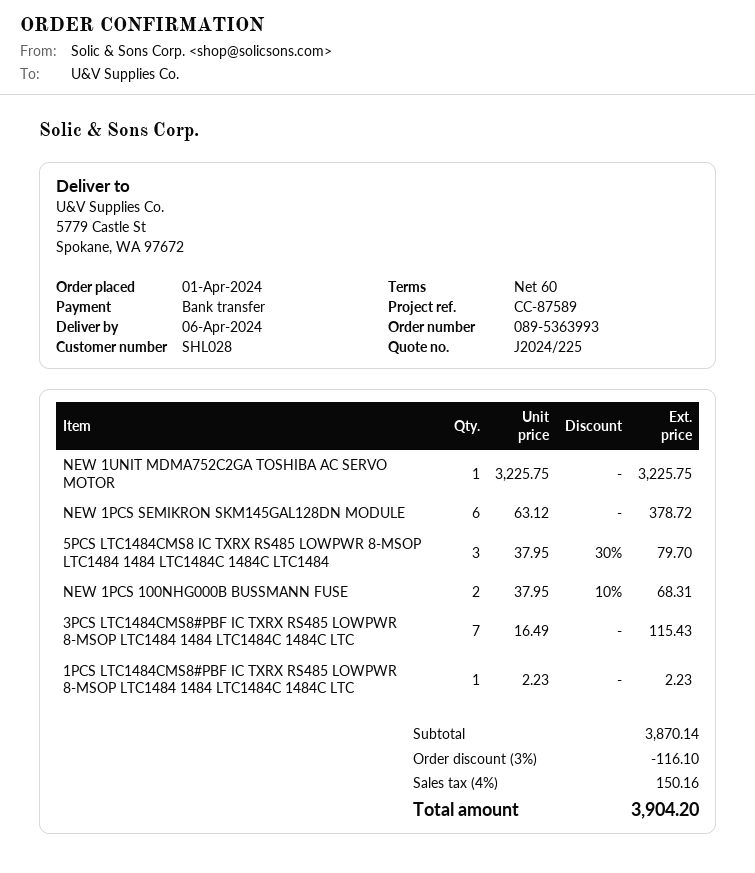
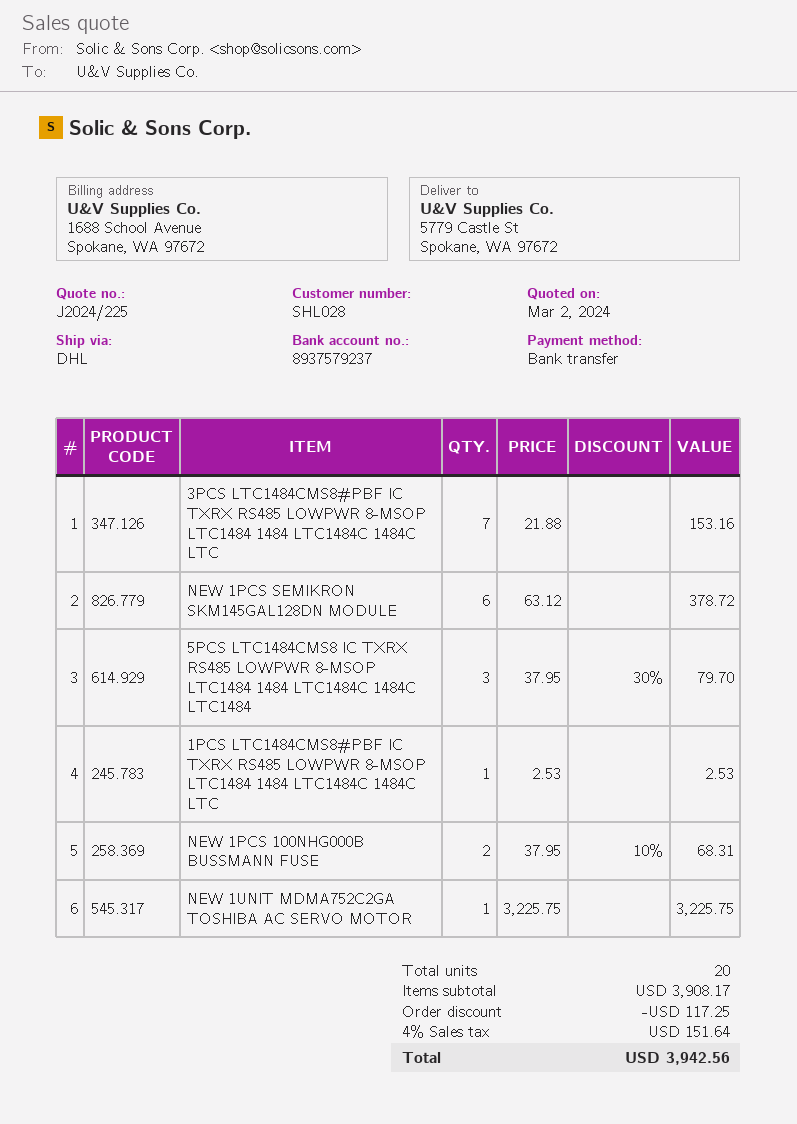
3PCS LTC1484CMS8#PBF IC TXRX RS485 LOWPWR 8-MSOP LTC1484 1484 LTC1484C 1484C LTC: 7 x 16.49 = 115.43 -> 7 x 21.88 = 153.16
1PCS LTC1484CMS8#PBF IC TXRX RS485 LOWPWR 8-MSOP LTC1484 1484 LTC1484C 1484C LTC: 1 x 2.23 = 2.23 -> 1 x 2.53 = 2.53
subtotal: 3870.14 -> 3908.17
discount: 116.10 -> 117.25
tax: 4% = 150.16 -> 4% = 151.64
total: 3904.20 -> 3942.56

